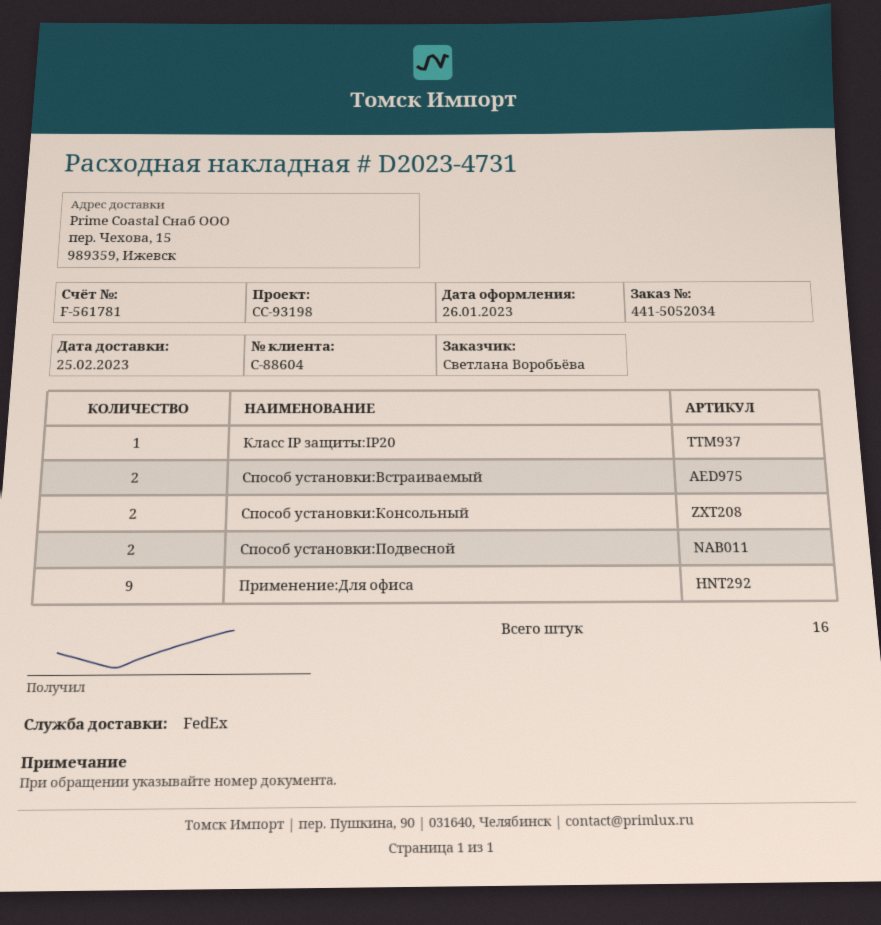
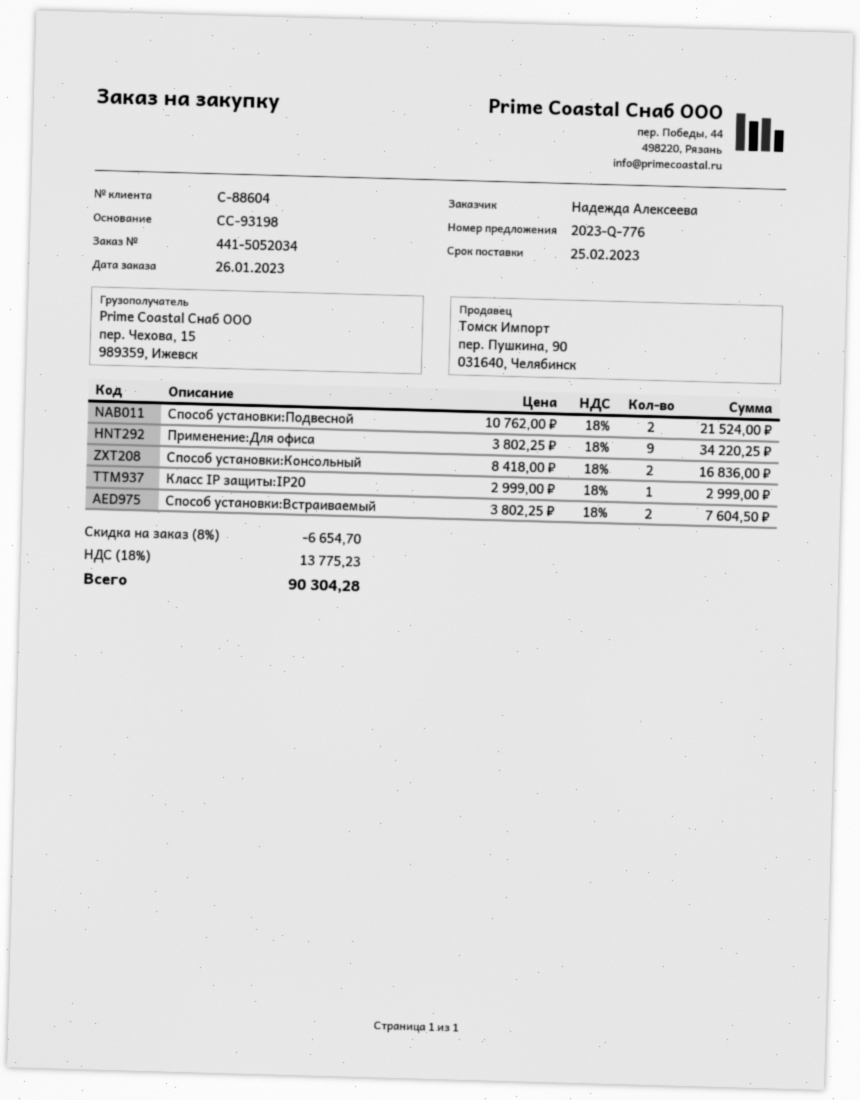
ordered by: Светлана Воробьёва -> Надежда Алексеева

